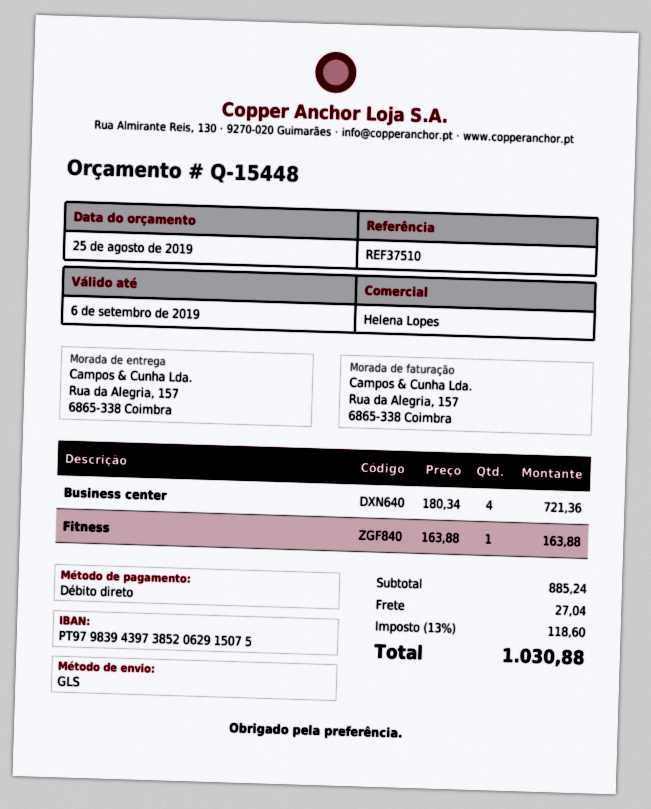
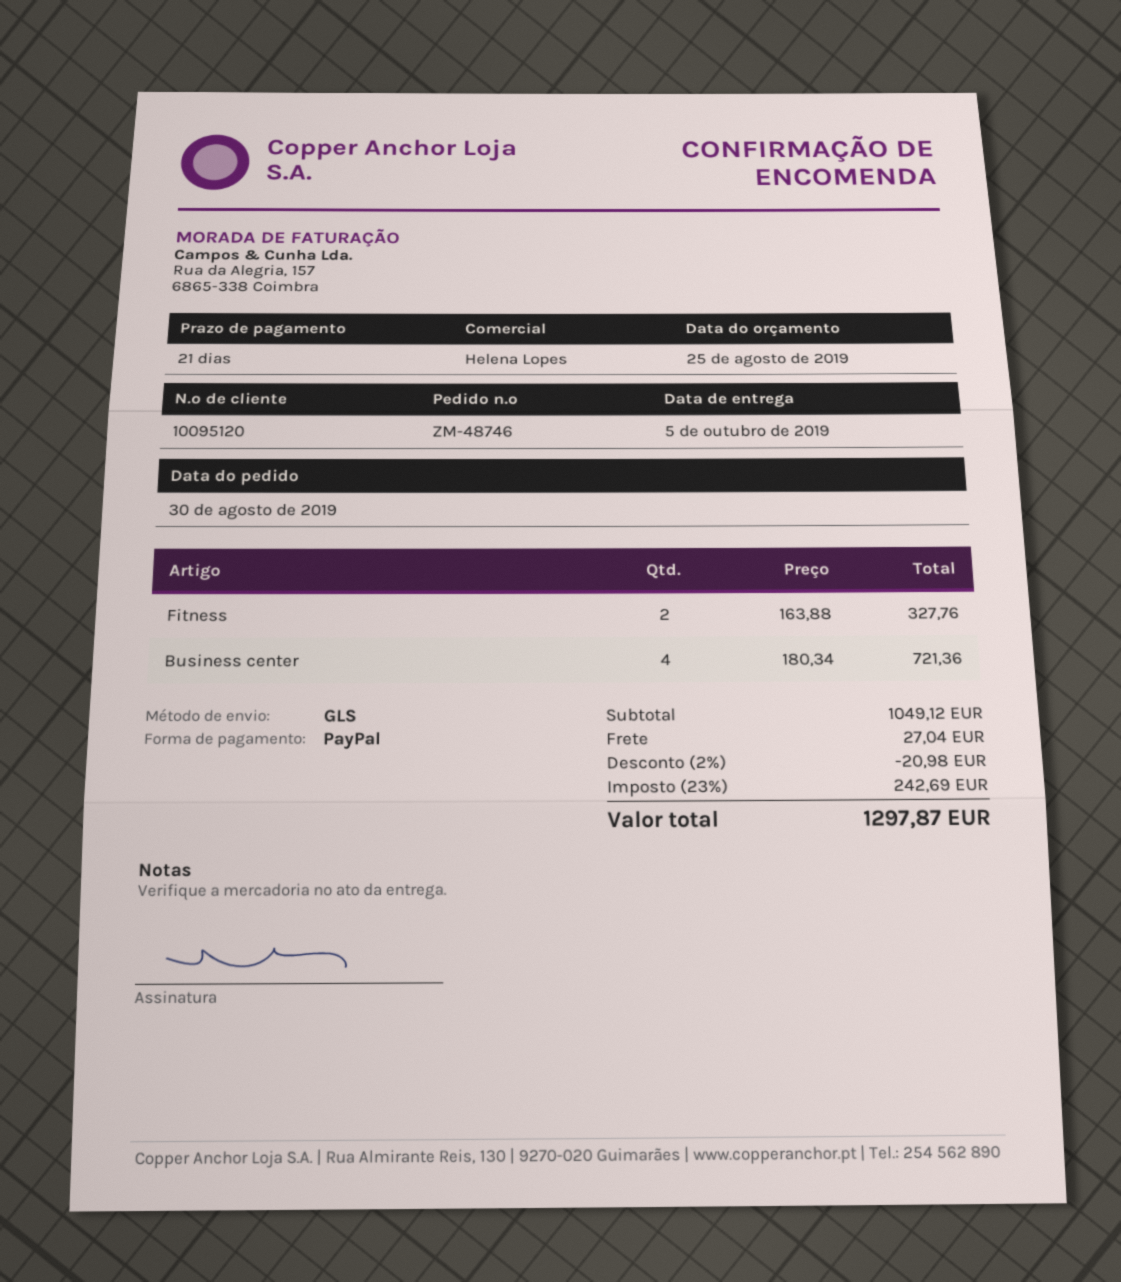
payment method: direct debit -> PayPal
Fitness: 1 x 163.88 = 163.88 -> 2 x 163.88 = 327.76
subtotal: 885.24 -> 1049.12
discount: none -> 2% = 20.98
tax: 13% = 118.60 -> 23% = 242.69
total: 1030.88 -> 1297.87

